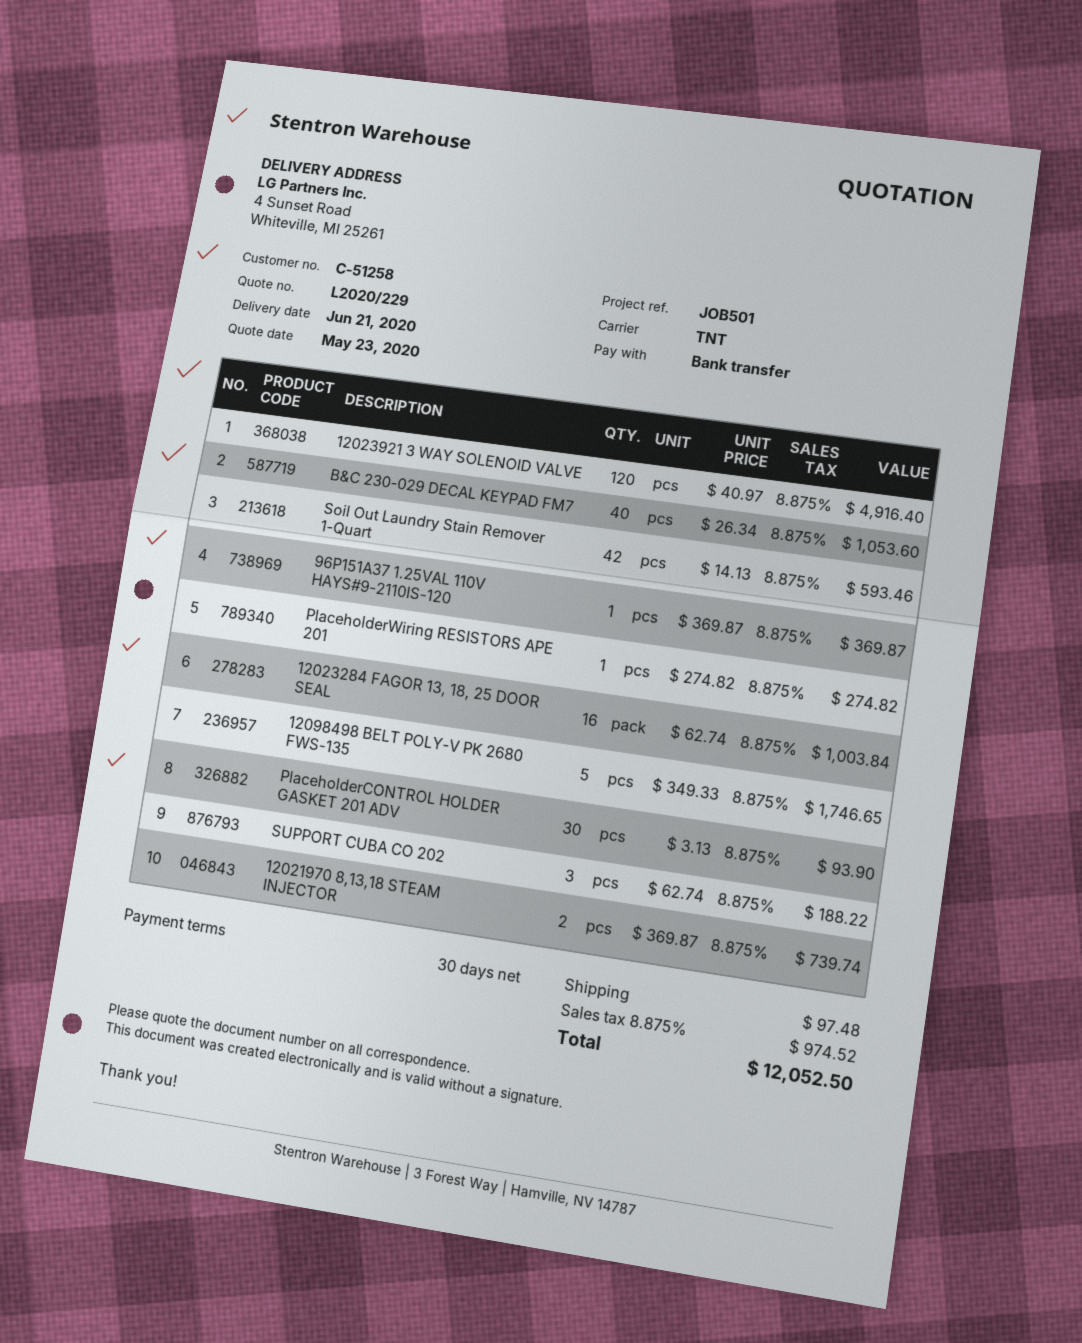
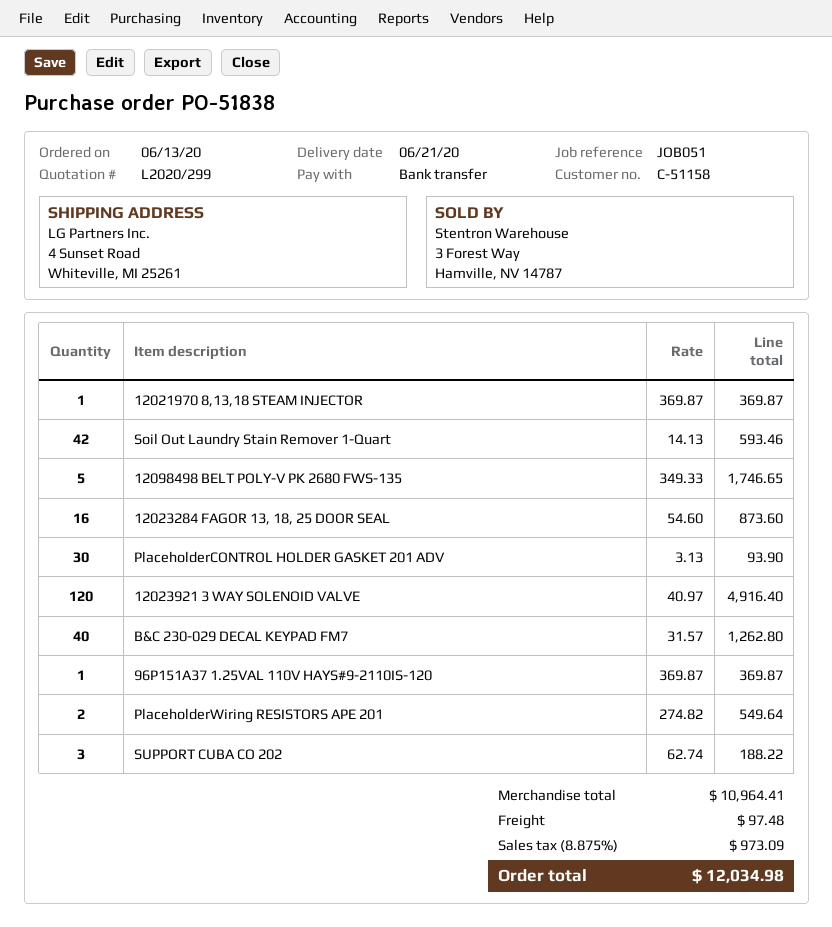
quote number: L2020/229 -> L2020/299
customer number: C-51258 -> C-51158
reference: JOB501 -> JOB051
B&C 230-029 DECAL KEYPAD FM7: 40 x 26.34 = 1053.60 -> 40 x 31.57 = 1262.80
PlaceholderWiring RESISTORS APE 201: 1 x 274.82 = 274.82 -> 2 x 274.82 = 549.64
12023284 FAGOR 13, 18, 25 DOOR SEAL: 16 x 62.74 = 1003.84 -> 16 x 54.60 = 873.60
12021970 8,13,18 STEAM INJECTOR: 2 x 369.87 = 739.74 -> 1 x 369.87 = 369.87
tax: 8.875% = 974.52 -> 8.875% = 973.09
total: 12052.50 -> 12034.98

